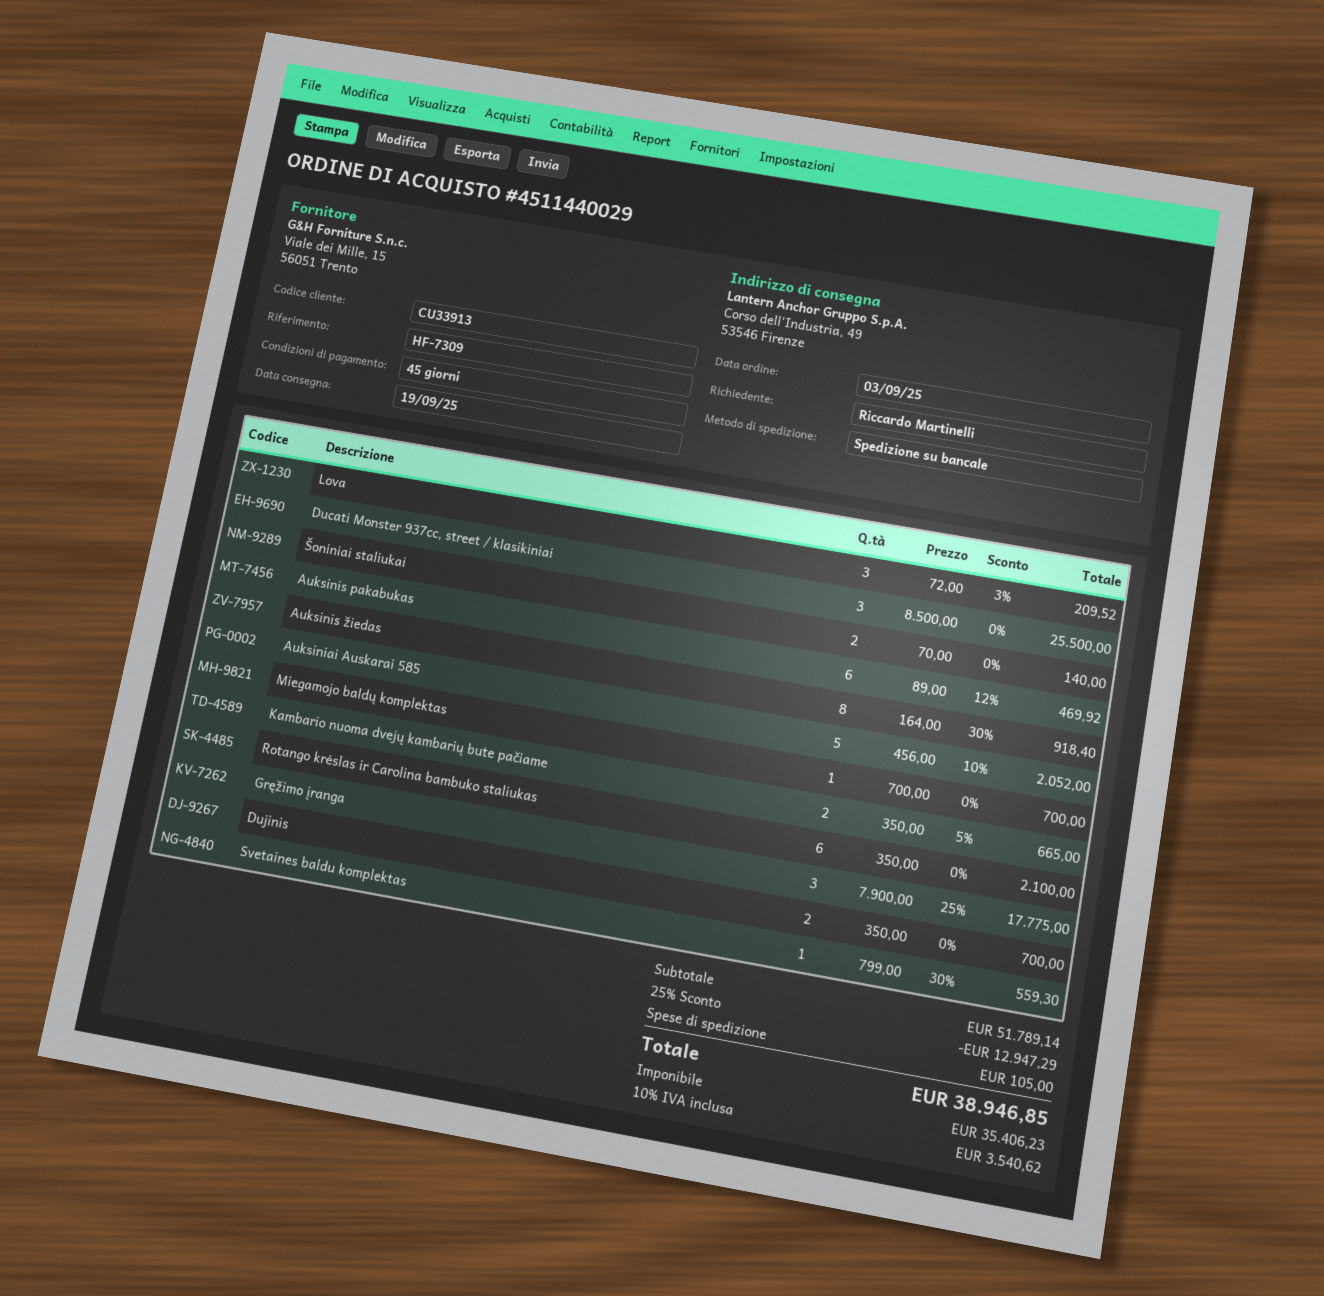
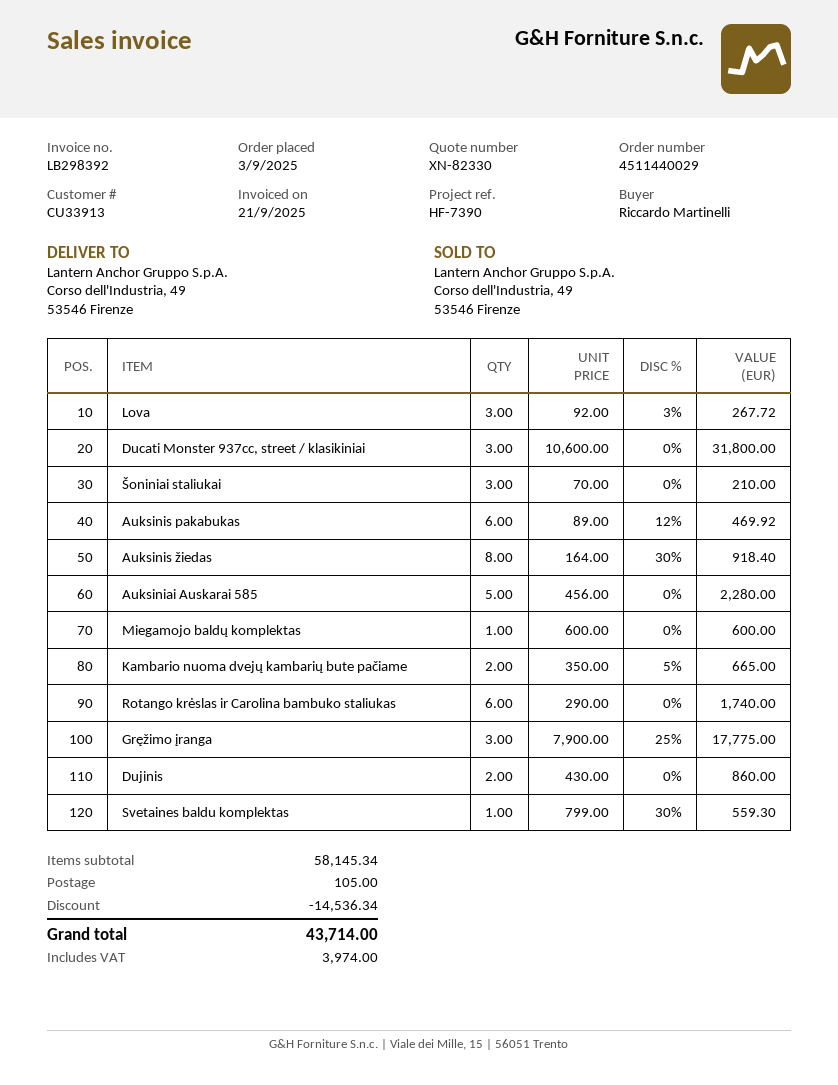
reference: HF-7309 -> HF-7390
Lova: 3 x 72.00 - 3% = 209.52 -> 3 x 92.00 - 3% = 267.72
Ducati Monster 937cc, street / klasikiniai: 3 x 8500.00 = 25500.00 -> 3 x 10600.00 = 31800.00
Šoniniai staliukai: 2 x 70.00 = 140.00 -> 3 x 70.00 = 210.00
Auksiniai Auskarai 585: 5 x 456.00 - 10% = 2052.00 -> 5 x 456.00 = 2280.00
Miegamojo baldų komplektas: 1 x 700.00 = 700.00 -> 1 x 600.00 = 600.00
Rotango krėslas ir Carolina bambuko staliukas: 6 x 350.00 = 2100.00 -> 6 x 290.00 = 1740.00
Dujinis: 2 x 350.00 = 700.00 -> 2 x 430.00 = 860.00
subtotal: 51789.14 -> 58145.34
discount: 12947.29 -> 14536.34
tax: 3540.62 -> 3974.00
total: 38946.85 -> 43714.00

